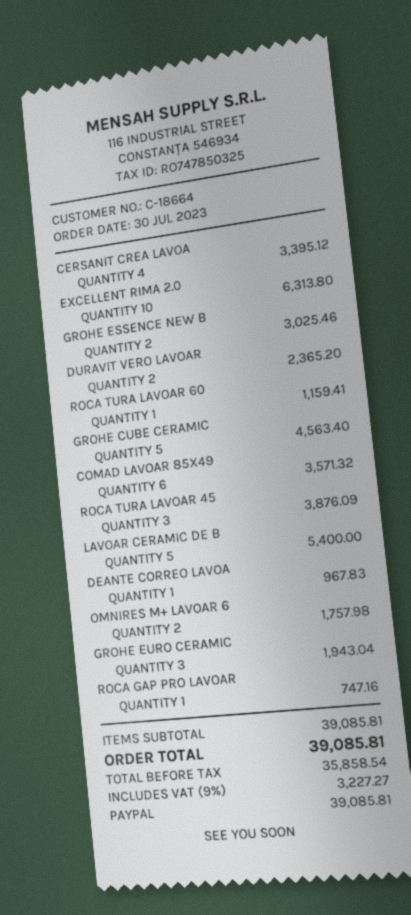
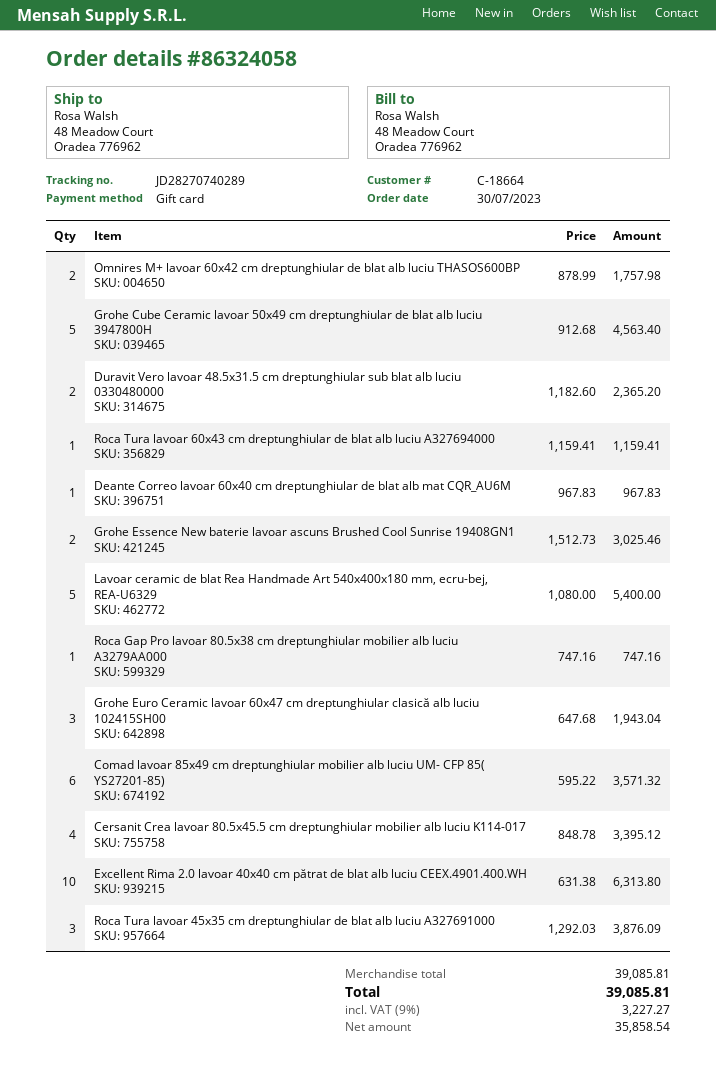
payment method: PayPal -> gift card

